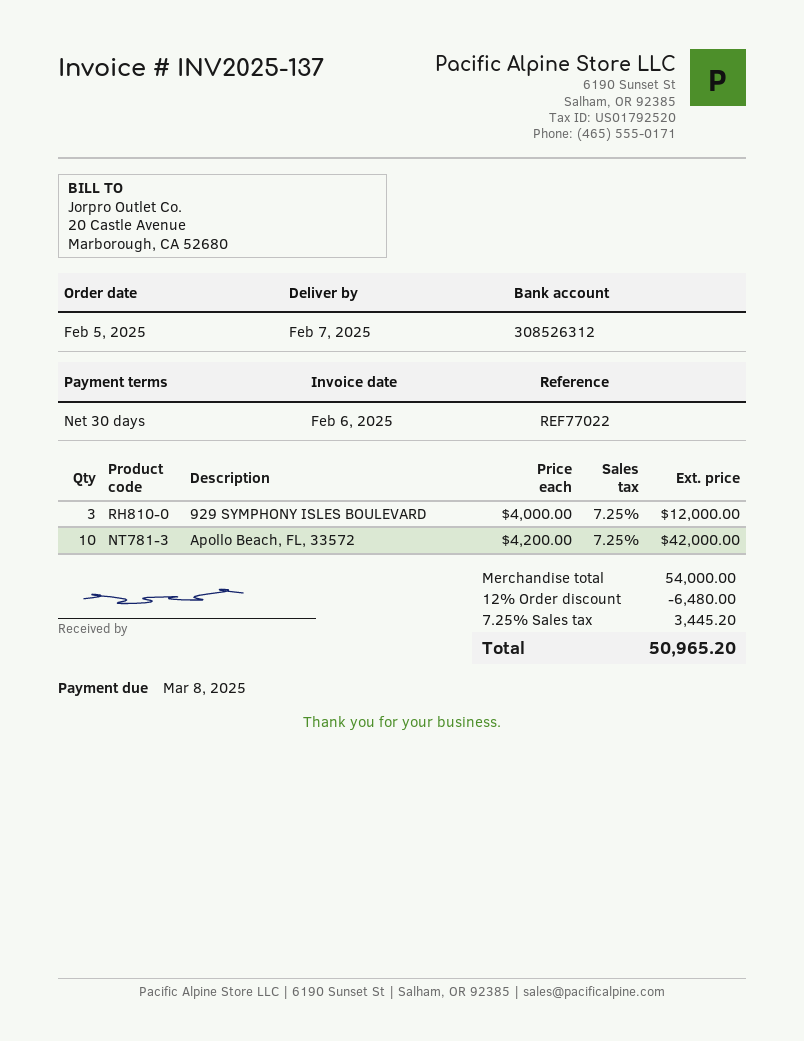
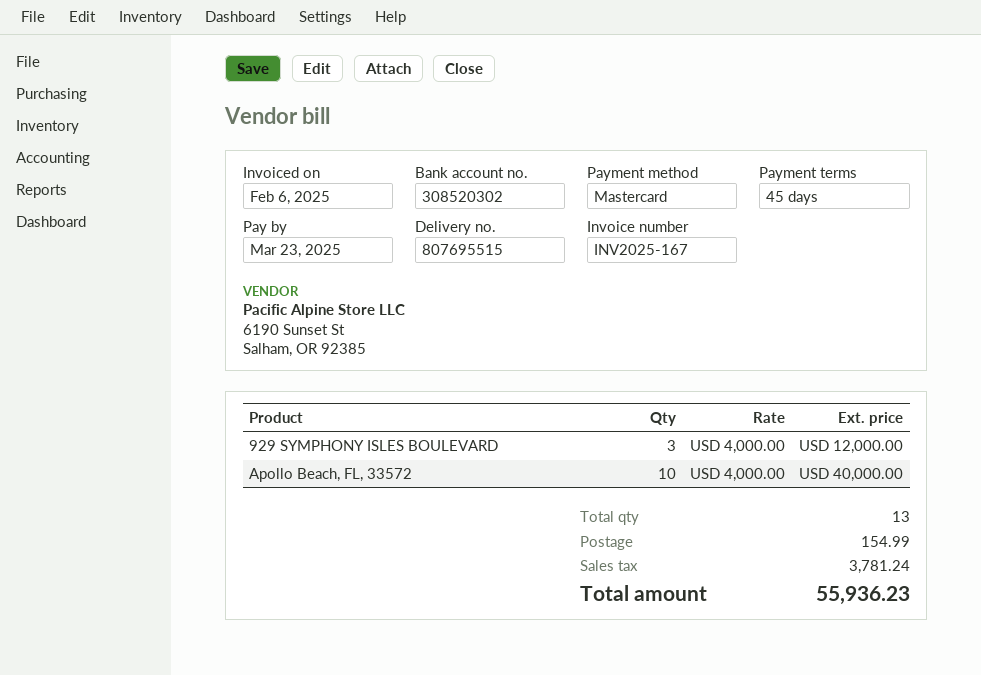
invoice number: INV2025-137 -> INV2025-167
payment terms: 30 days -> 45 days
due date: 2025-03-08 -> 2025-03-23
bank account: 308526312 -> 308520302
Apollo Beach, FL, 33572: 10 x 4200.00 = 42000.00 -> 10 x 4000.00 = 40000.00
discount: 12% = 6480.00 -> none
shipping: none -> 154.99
tax: 3445.20 -> 3781.24
total: 50965.20 -> 55936.23

